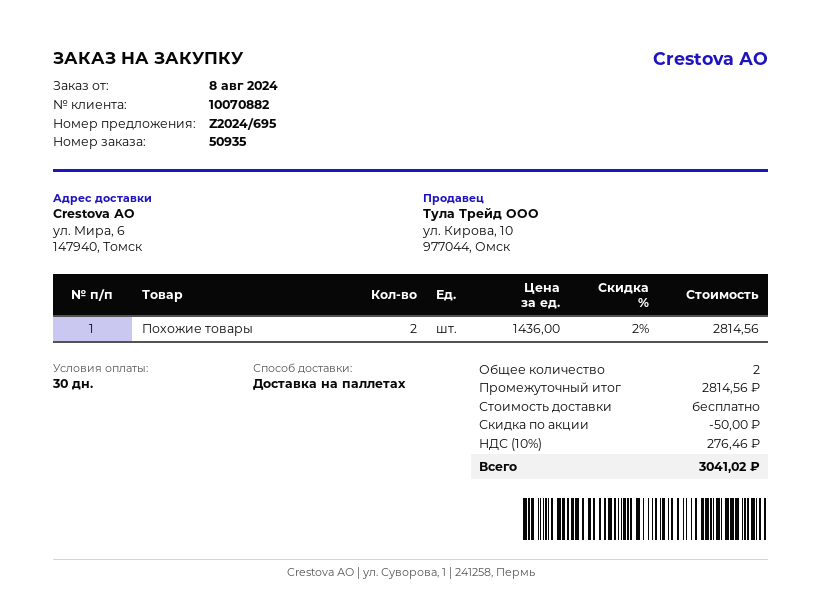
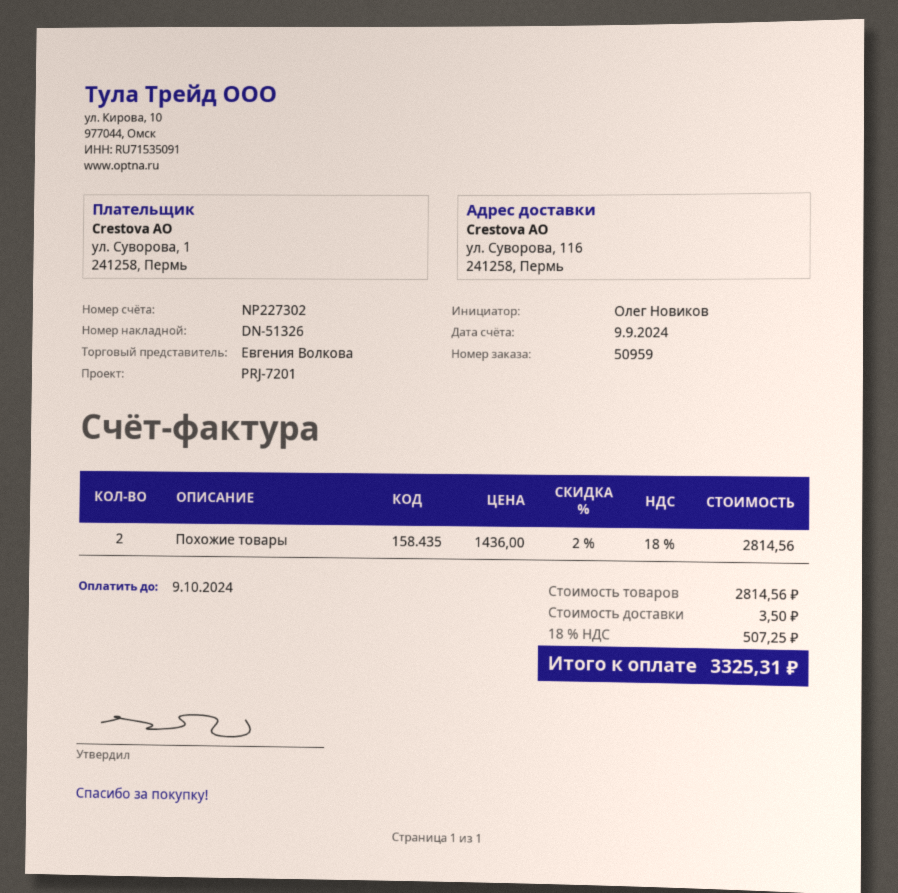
order number: 50935 -> 50959
ship to: ул. Мира, 6, 147940, Томск -> ул. Суворова, 116, 241258, Пермь
discount: 50.00 -> none
shipping: 0.00 -> 3.50
tax: 10% = 276.46 -> 18% = 507.25
total: 3041.02 -> 3325.31

